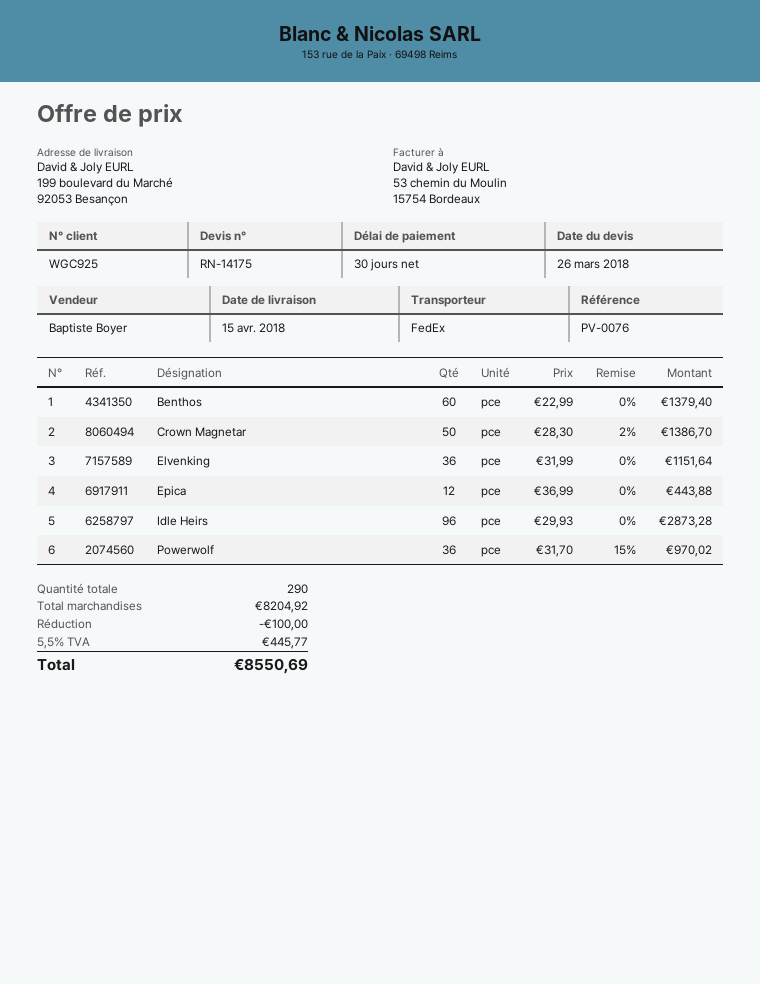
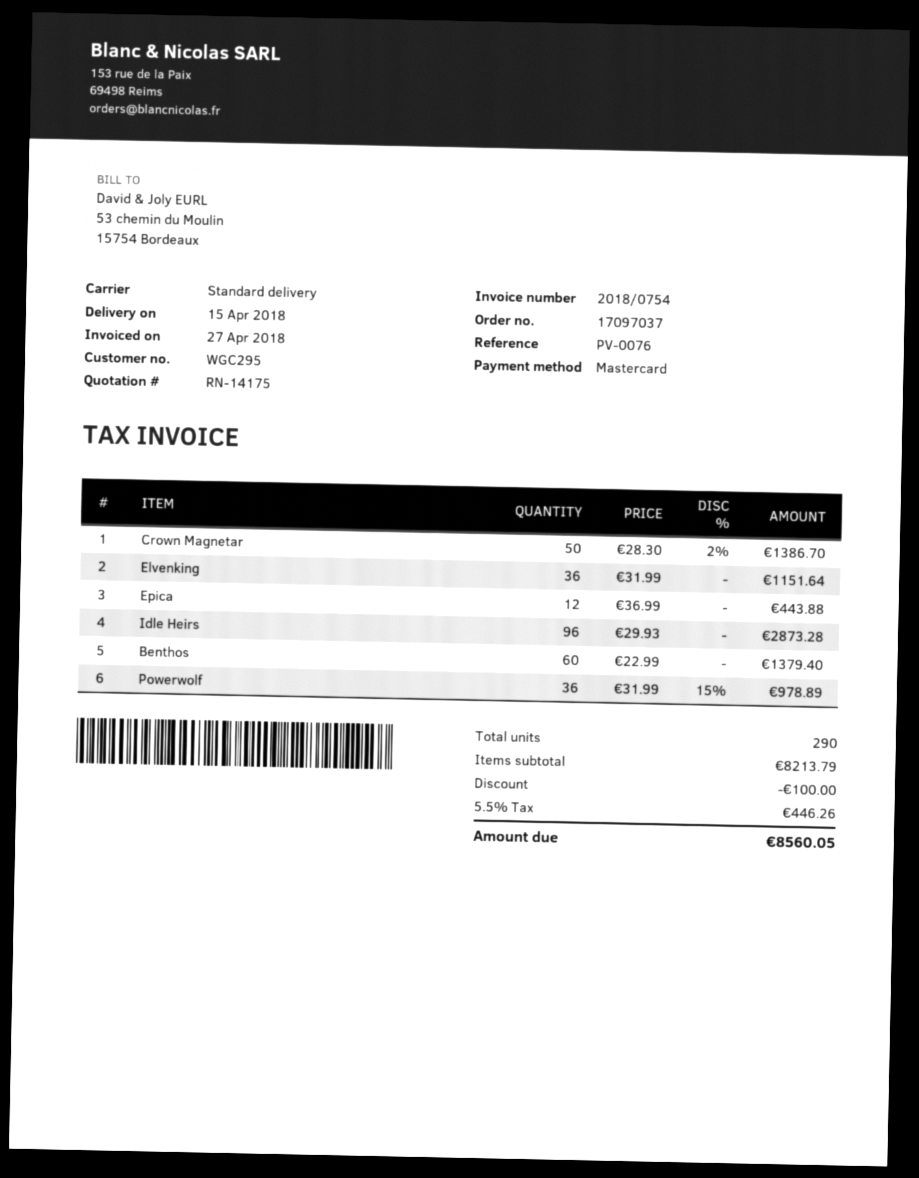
customer number: WGC925 -> WGC295
shipping method: FedEx -> standard
Powerwolf: 36 x 31.70 - 15% = 970.02 -> 36 x 31.99 - 15% = 978.89
subtotal: 8204.92 -> 8213.79
tax: 5.5% = 445.77 -> 5.5% = 446.26
total: 8550.69 -> 8560.05

